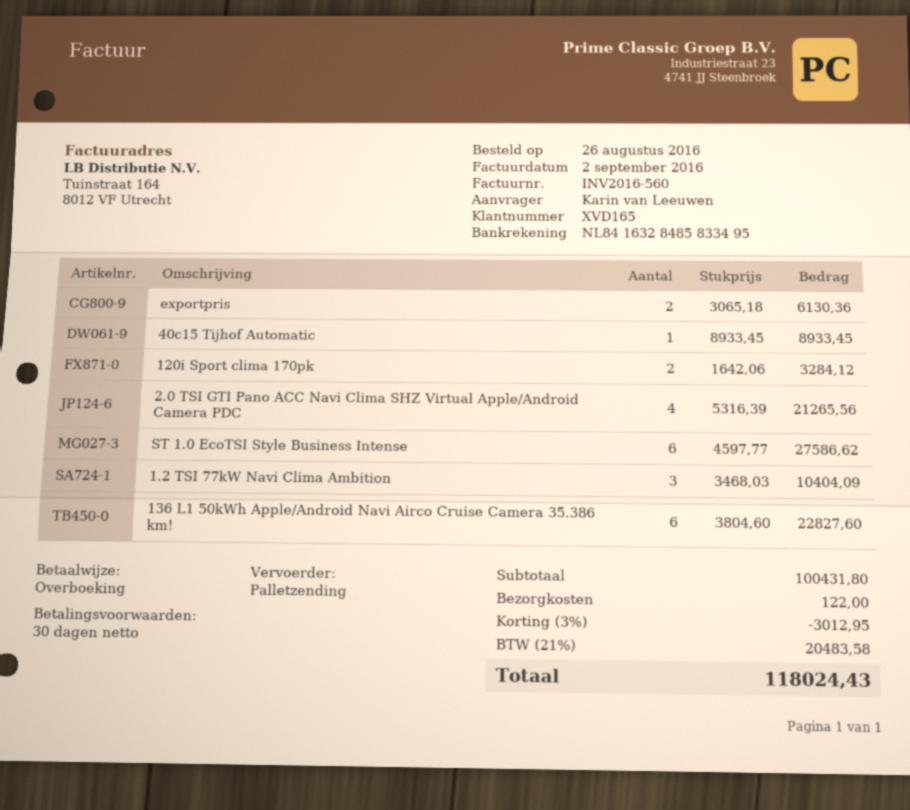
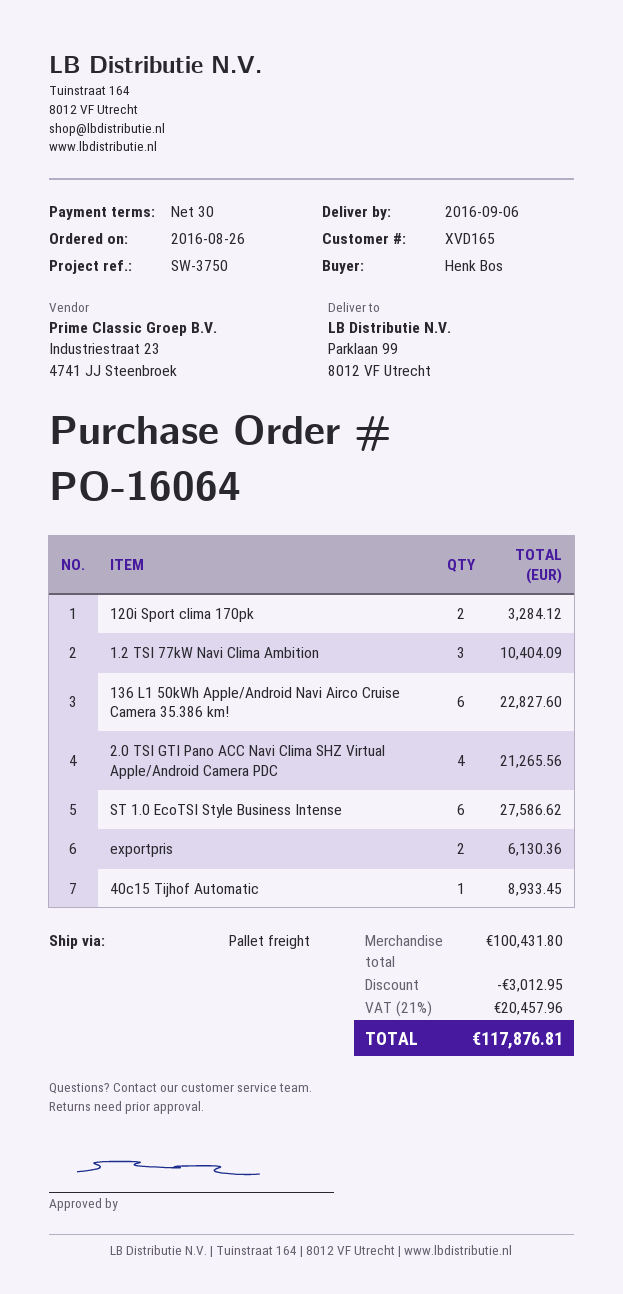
ordered by: Karin van Leeuwen -> Henk Bos
shipping: 122.00 -> none
tax: 21% = 20483.58 -> 21% = 20457.96
total: 118024.43 -> 117876.81

